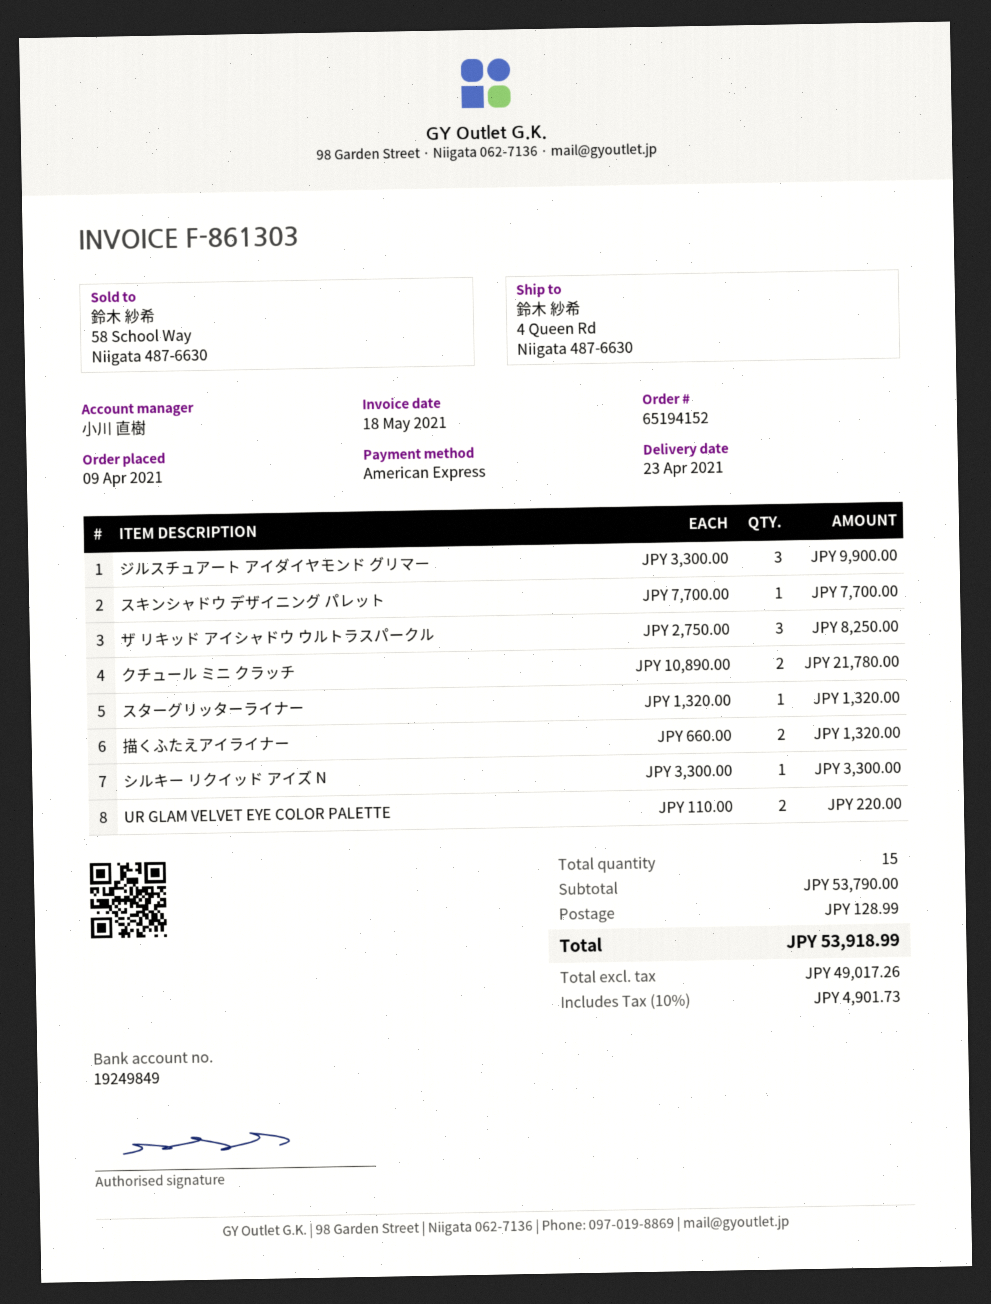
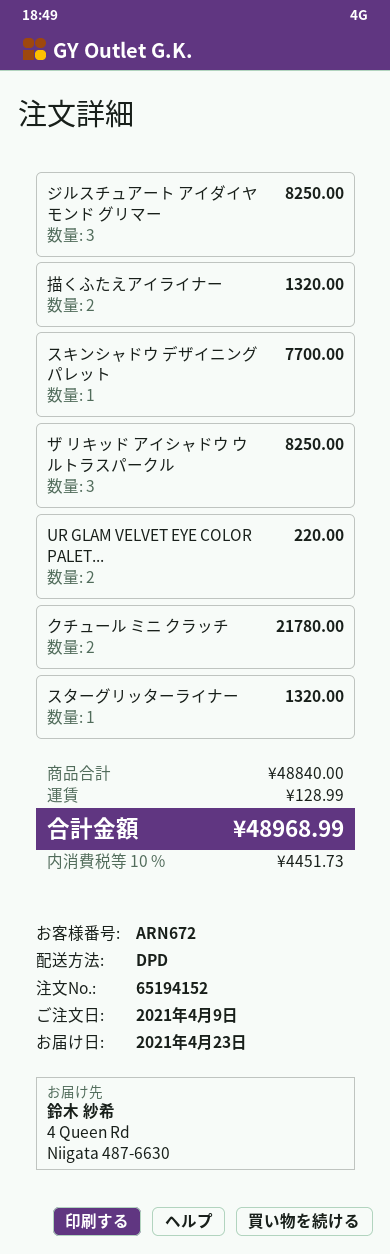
ジルスチュアート アイダイヤモンド グリマー: 3 for 9900.00 -> 3 for 8250.00
シルキー リクイッド アイズ N: 1 for 3300.00 -> none
subtotal: 53790.00 -> 48840.00
tax: 10% = 4901.73 -> 10% = 4451.73
total: 53918.99 -> 48968.99

